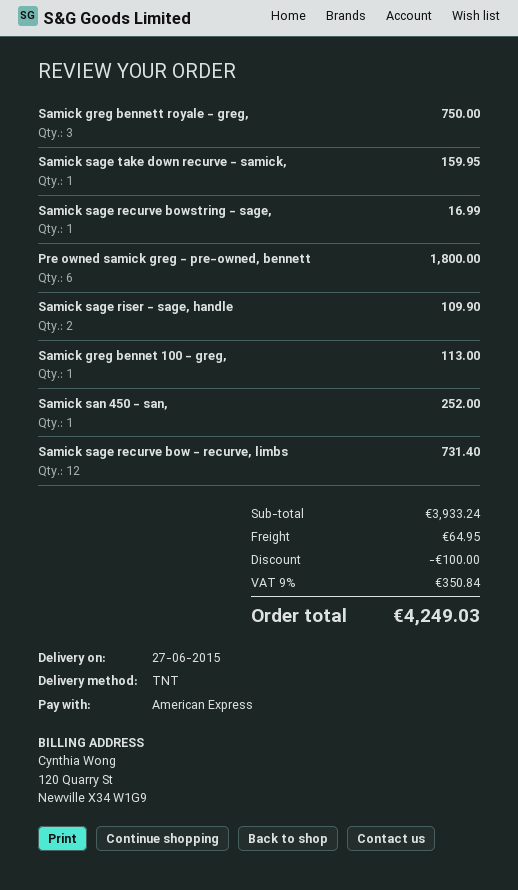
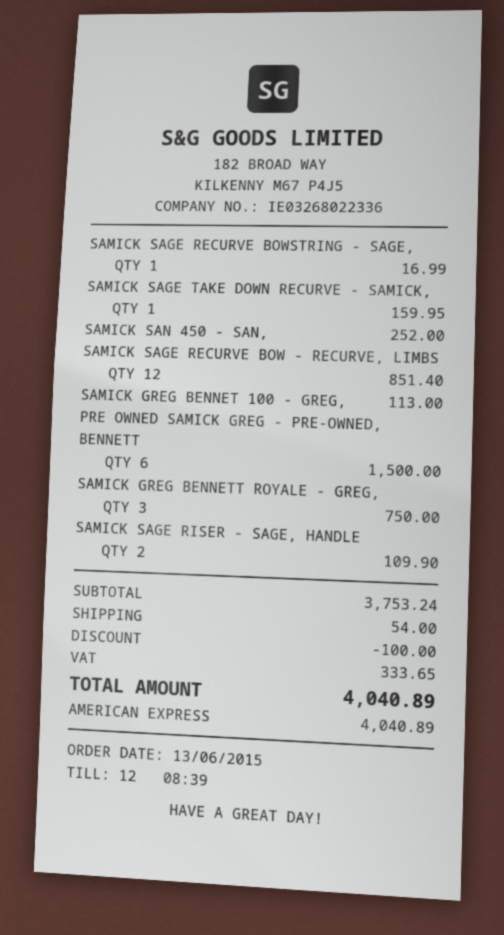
Pre owned samick greg - pre-owned, bennett: 6 for 1800.00 -> 6 for 1500.00
Samick sage recurve bow - recurve, limbs: 12 for 731.40 -> 12 for 851.40
subtotal: 3933.24 -> 3753.24
shipping: 64.95 -> 54.00
tax: 350.84 -> 333.65
total: 4249.03 -> 4040.89

